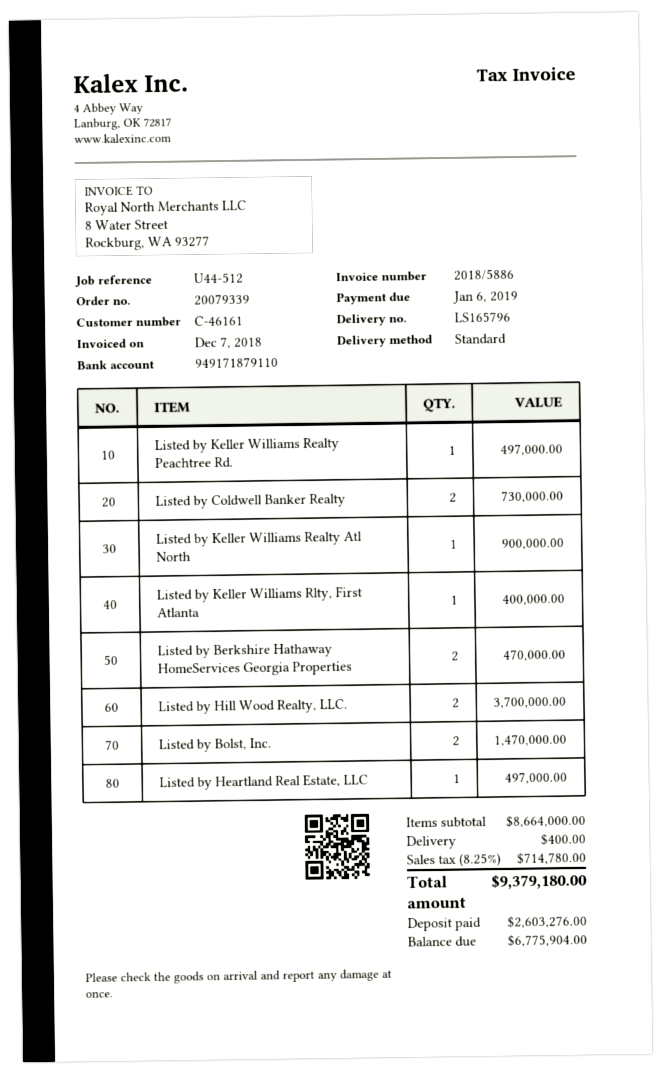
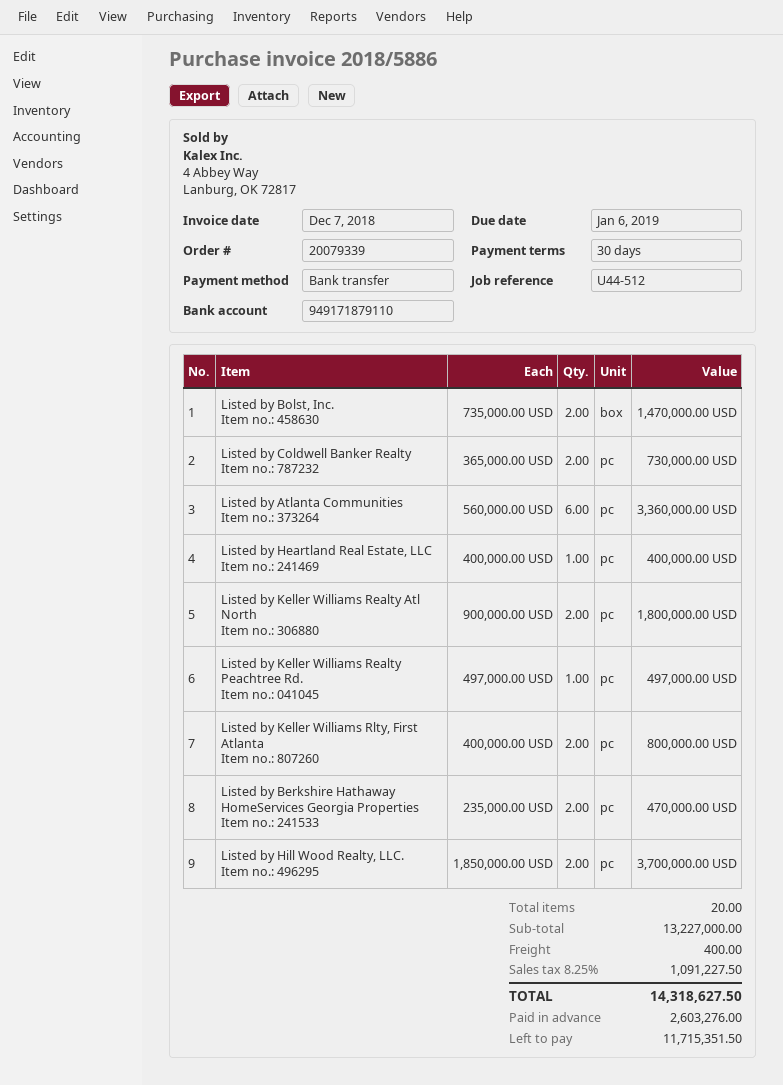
Listed by Keller Williams Realty Atl North: 1 for 900000.00 -> 2 for 1800000.00
Listed by Keller Williams Rlty, First Atlanta: 1 for 400000.00 -> 2 for 800000.00
Listed by Heartland Real Estate, LLC: 1 for 497000.00 -> 1 for 400000.00
Listed by Atlanta Communities: none -> 6 for 3360000.00
subtotal: 8664000.00 -> 13227000.00
tax: 8.25% = 714780.00 -> 8.25% = 1091227.50
total: 9379180.00 -> 14318627.50
balance: 6775904.00 -> 11715351.50

